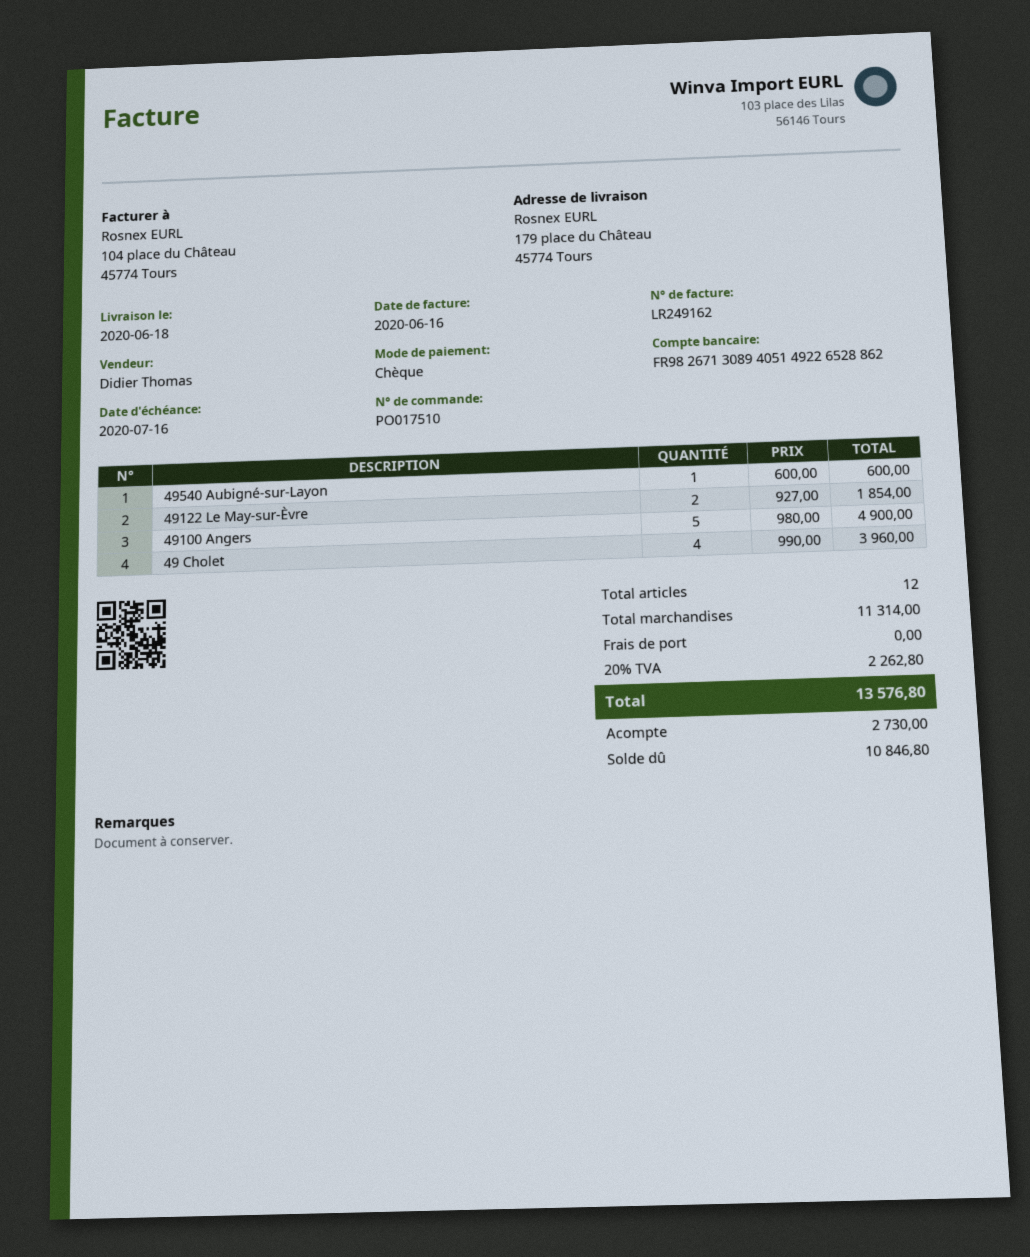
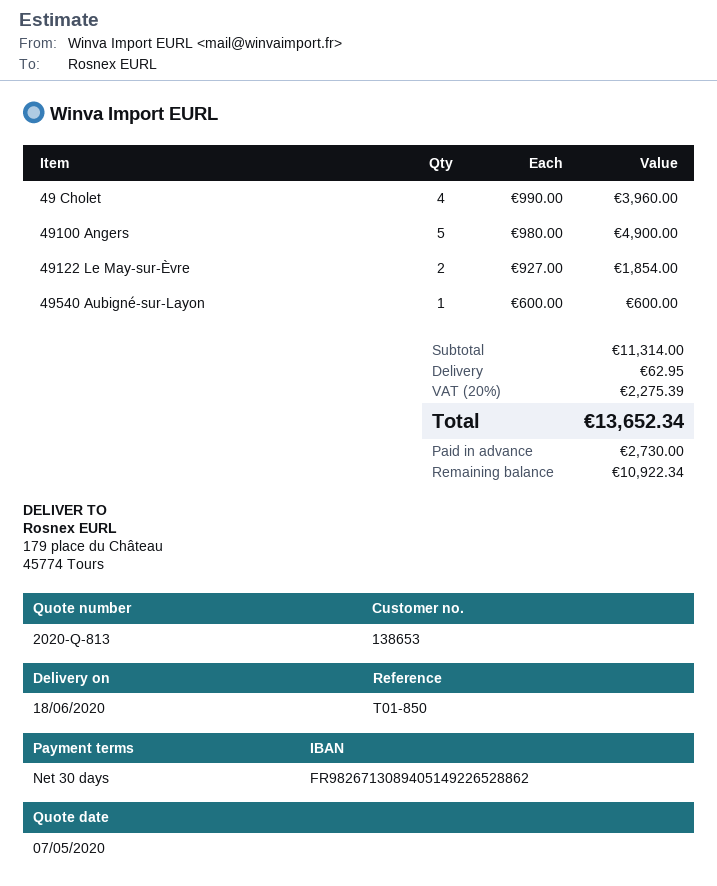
shipping: 0.00 -> 62.95
tax: 20% = 2262.80 -> 20% = 2275.39
total: 13576.80 -> 13652.34
balance: 10846.80 -> 10922.34

